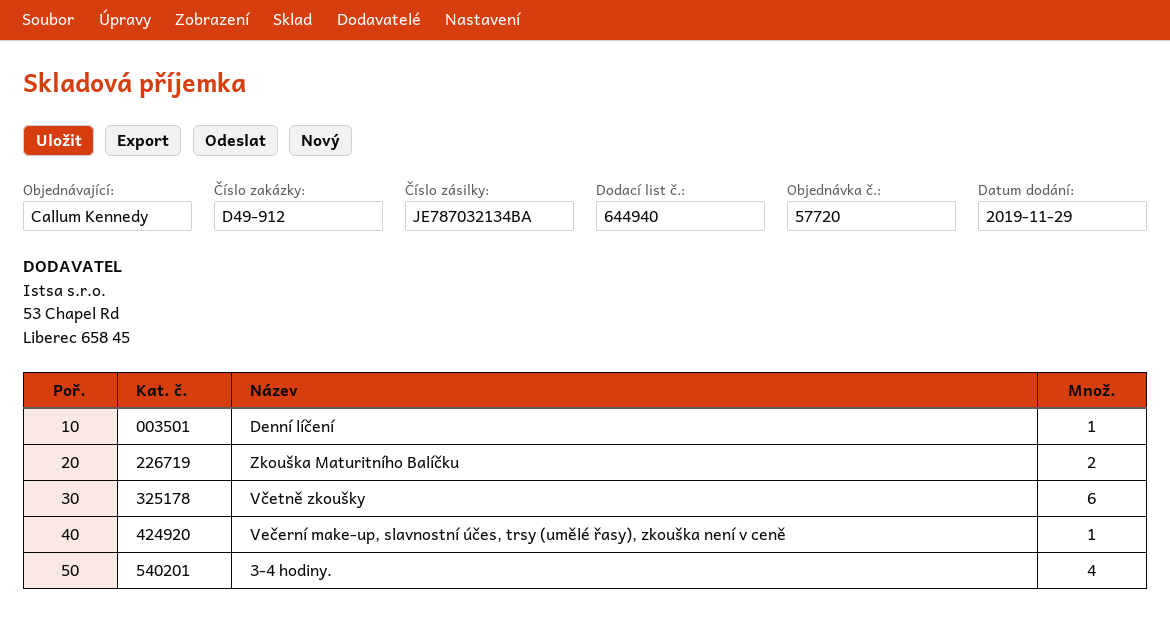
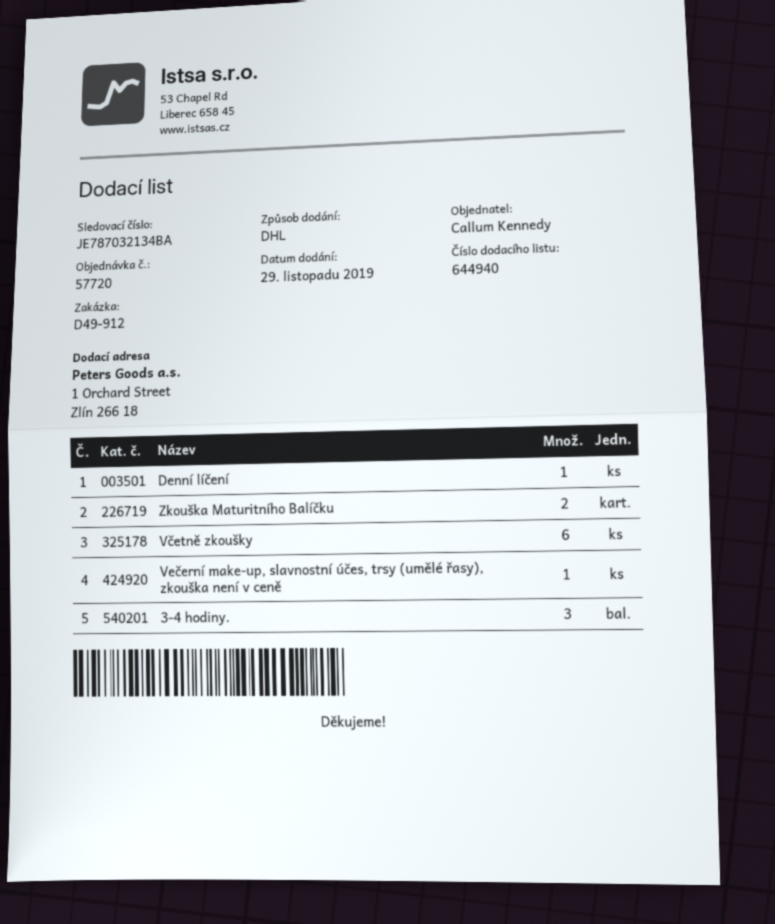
3-4 hodiny.: 4 -> 3

